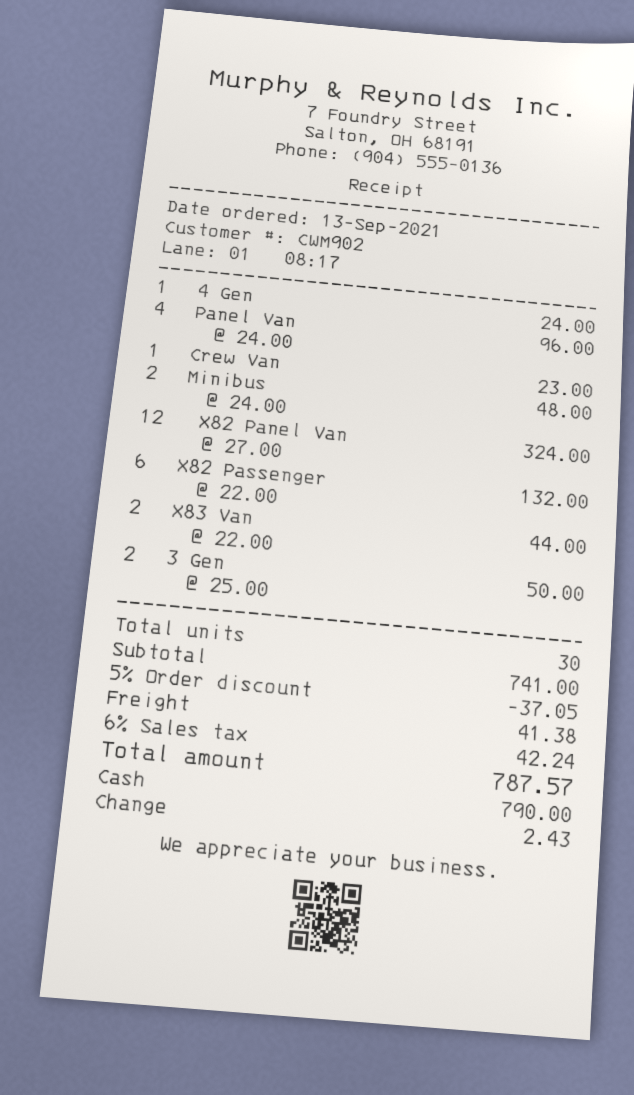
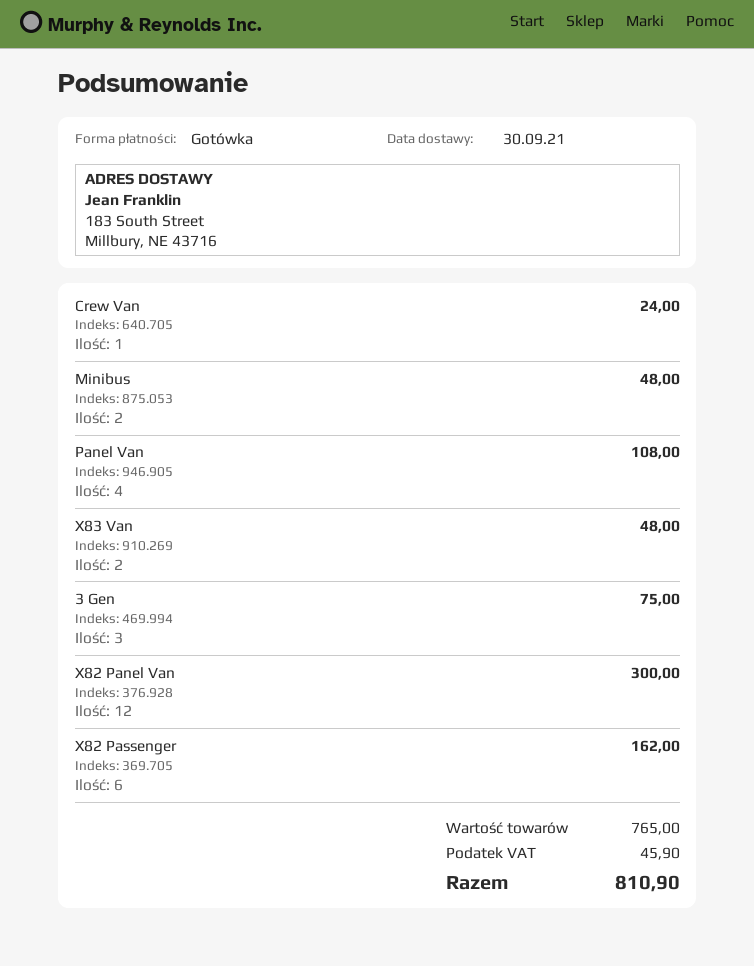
4 Gen: 1 for 24.00 -> none
Panel Van: 4 for 96.00 -> 4 for 108.00
Crew Van: 1 for 23.00 -> 1 for 24.00
X82 Panel Van: 12 for 324.00 -> 12 for 300.00
X82 Passenger: 6 for 132.00 -> 6 for 162.00
X83 Van: 2 for 44.00 -> 2 for 48.00
3 Gen: 2 for 50.00 -> 3 for 75.00
subtotal: 741.00 -> 765.00
discount: 5% = 37.05 -> none
shipping: 41.38 -> none
tax: 42.24 -> 45.90
total: 787.57 -> 810.90

